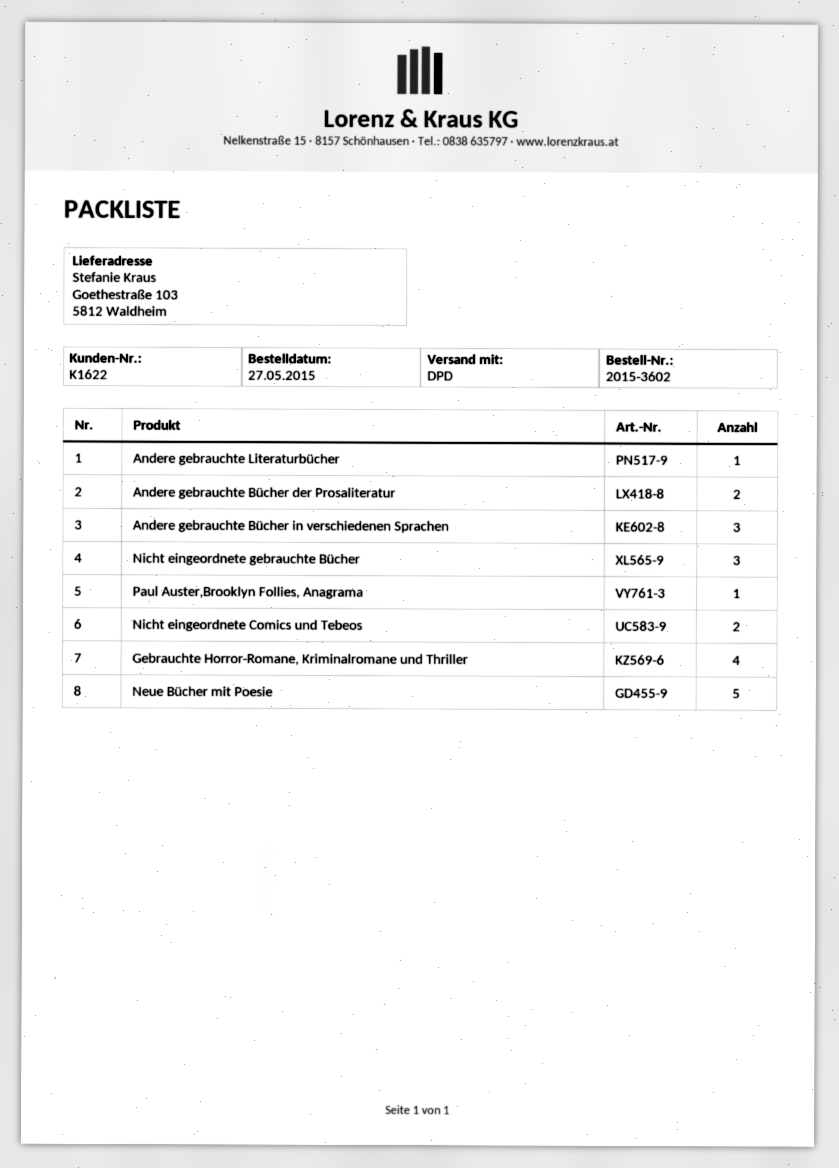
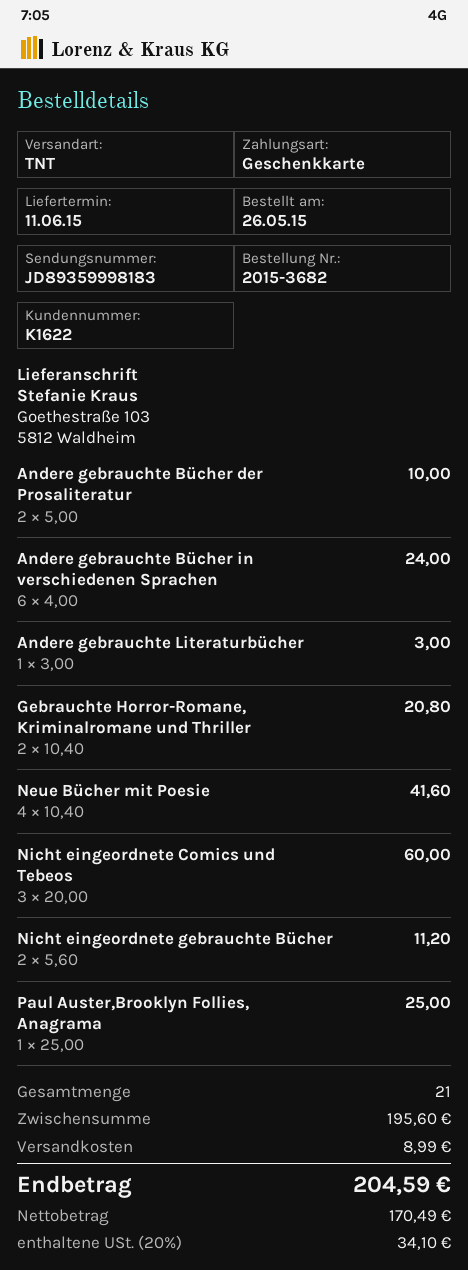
order number: 2015-3602 -> 2015-3682
order date: 2015-05-27 -> 2015-05-26
shipping method: DPD -> TNT
Andere gebrauchte Bücher in verschiedenen Sprachen: 3 -> 6
Nicht eingeordnete gebrauchte Bücher: 3 -> 2
Nicht eingeordnete Comics und Tebeos: 2 -> 3
Gebrauchte Horror-Romane, Kriminalromane und Thriller: 4 -> 2
Neue Bücher mit Poesie: 5 -> 4

